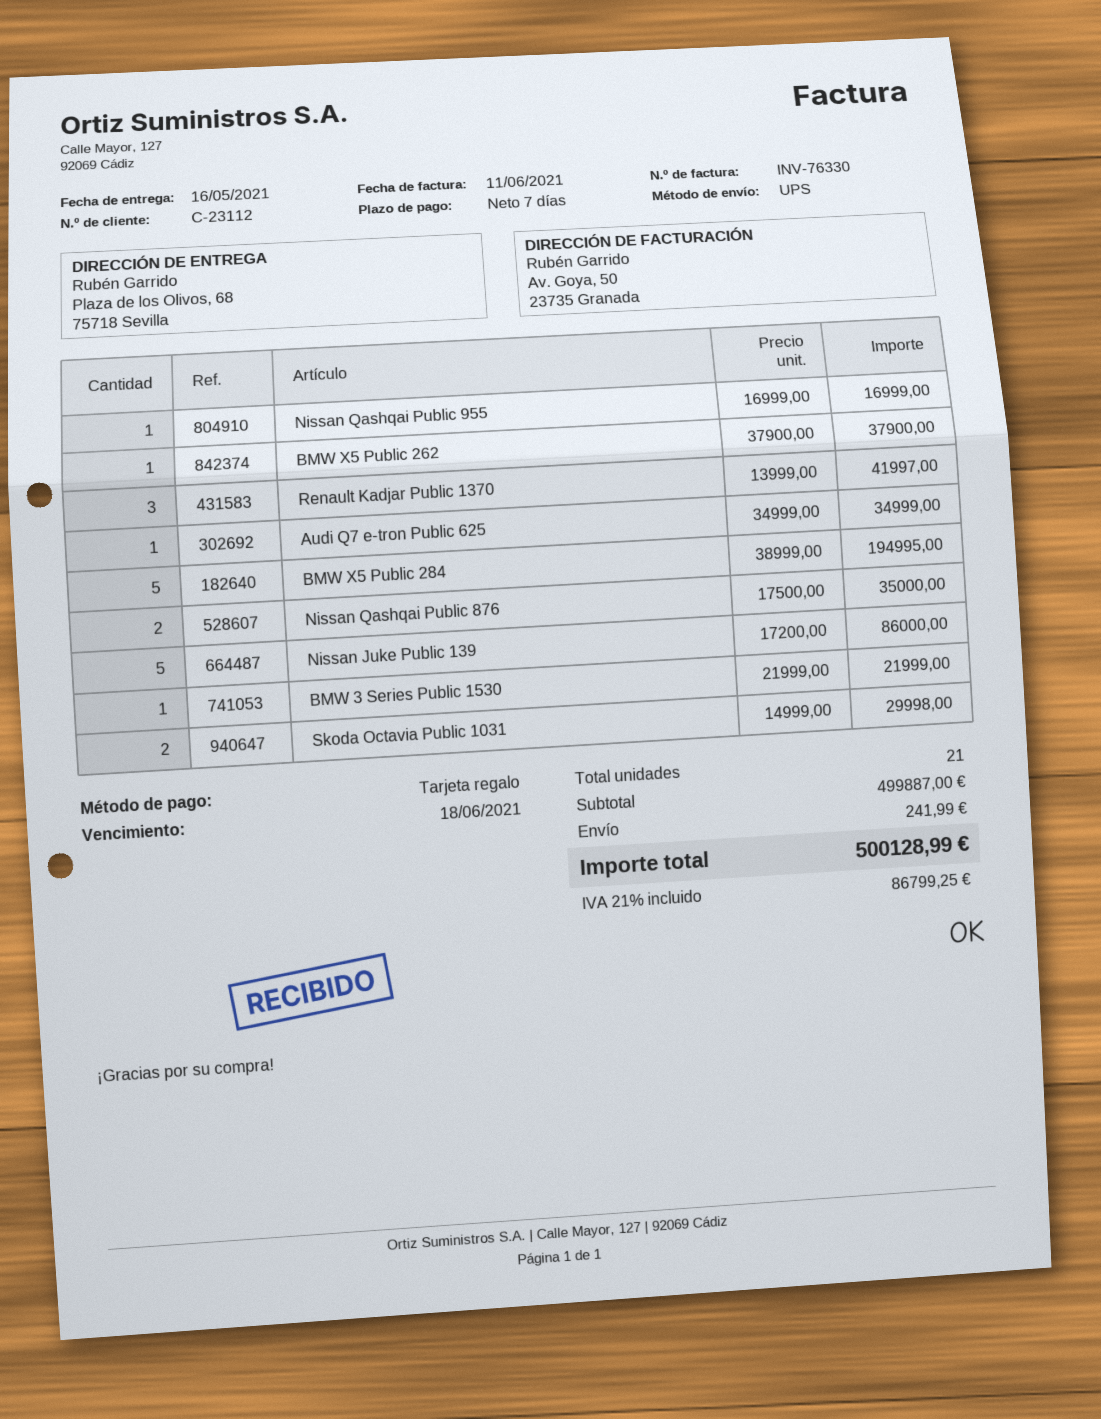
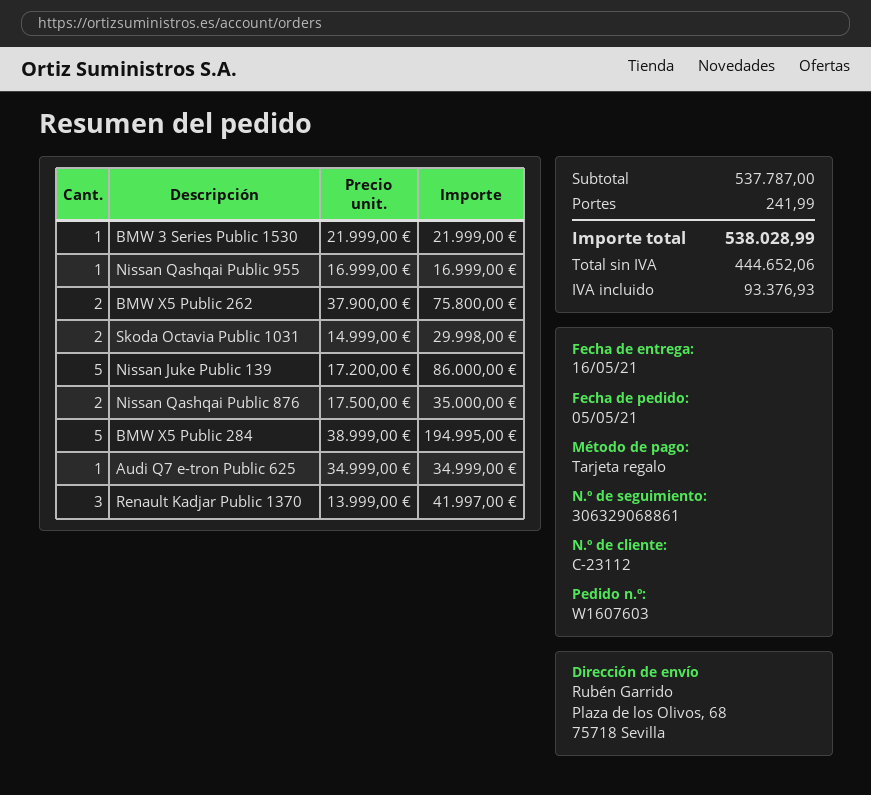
BMW X5 Public 262: 1 x 37900.00 = 37900.00 -> 2 x 37900.00 = 75800.00
subtotal: 499887.00 -> 537787.00
tax: 86799.25 -> 93376.93
total: 500128.99 -> 538028.99

